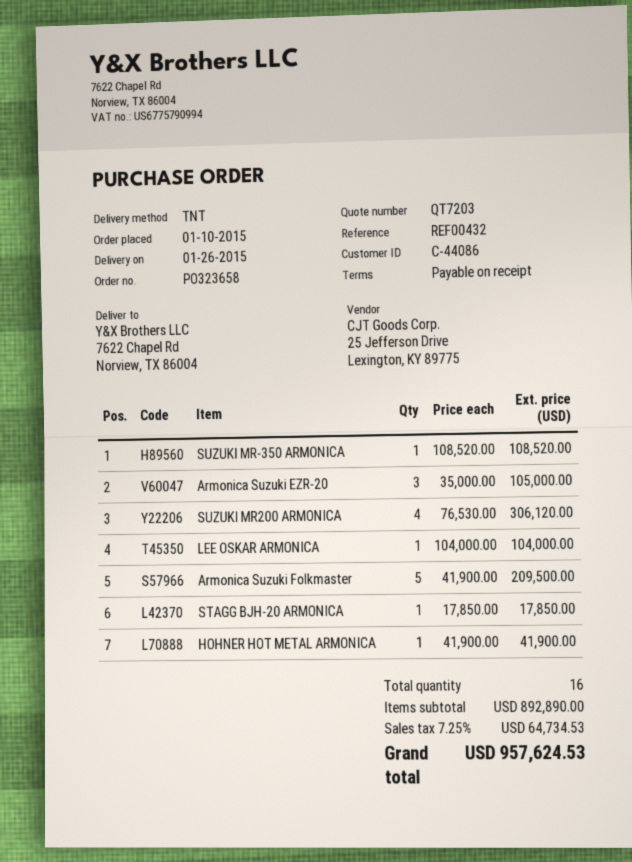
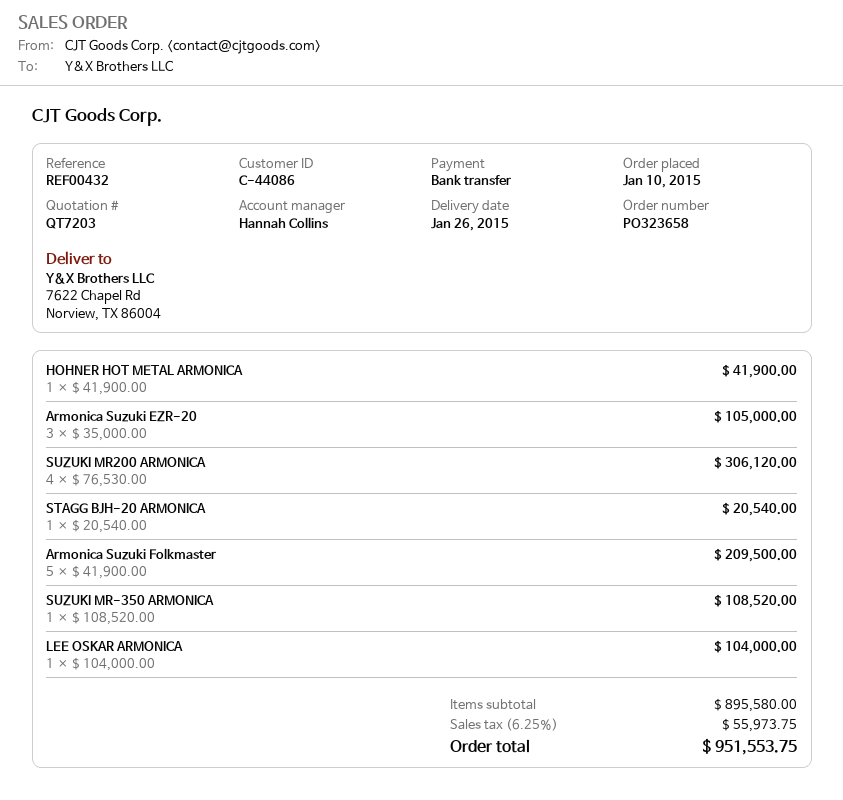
STAGG BJH-20 ARMONICA: 1 x 17850.00 = 17850.00 -> 1 x 20540.00 = 20540.00
subtotal: 892890.00 -> 895580.00
tax: 7.25% = 64734.53 -> 6.25% = 55973.75
total: 957624.53 -> 951553.75

